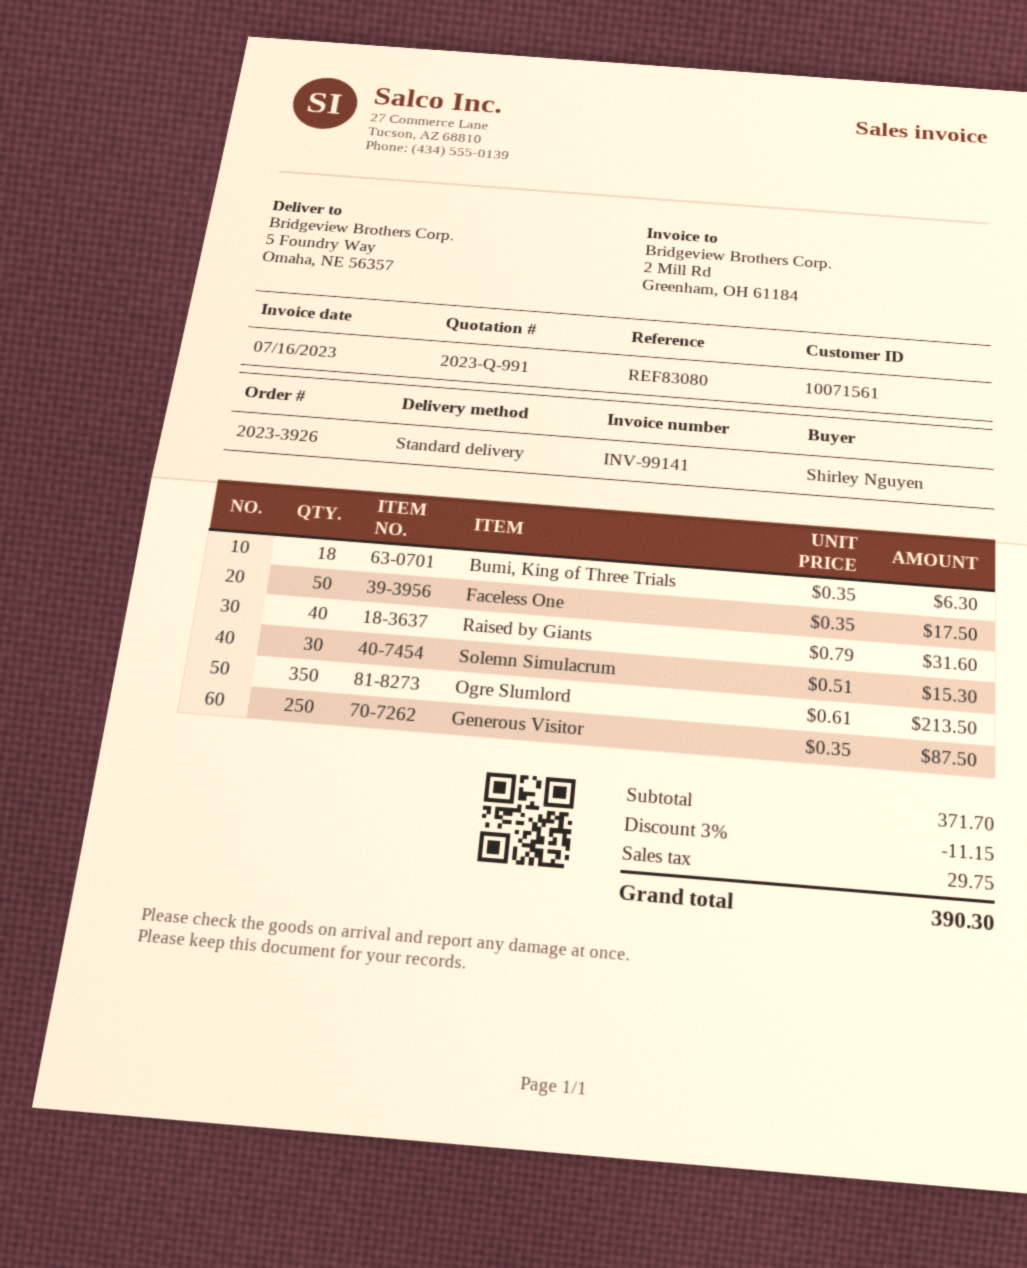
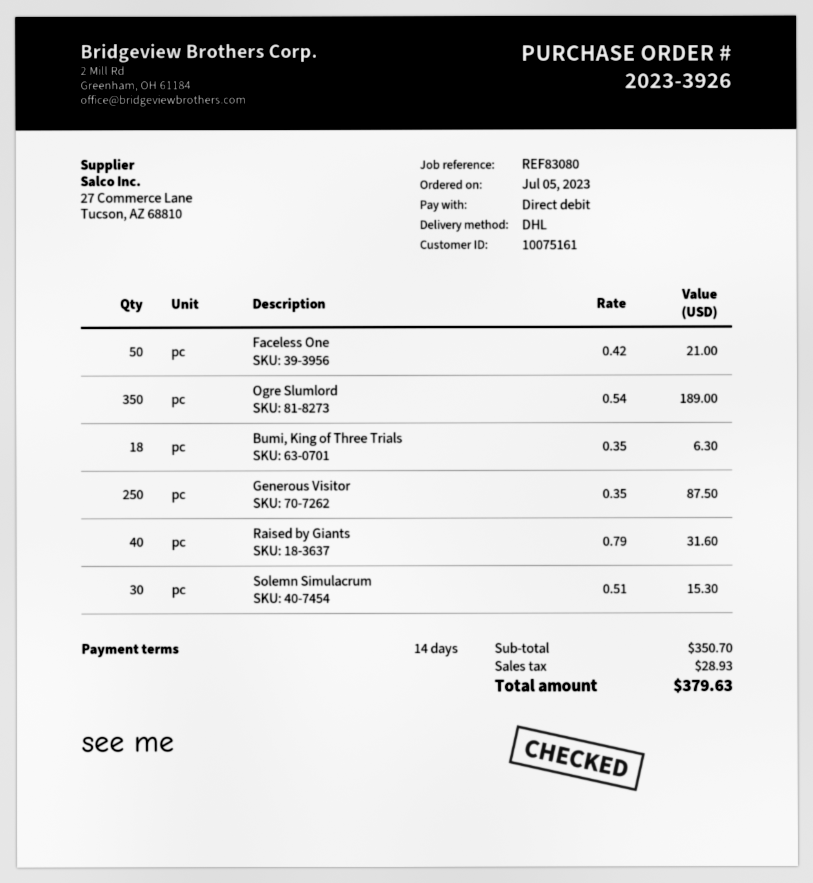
customer number: 10071561 -> 10075161
shipping method: standard -> DHL
Faceless One: 50 x 0.35 = 17.50 -> 50 x 0.42 = 21.00
Ogre Slumlord: 350 x 0.61 = 213.50 -> 350 x 0.54 = 189.00
subtotal: 371.70 -> 350.70
discount: 3% = 11.15 -> none
tax: 29.75 -> 28.93
total: 390.30 -> 379.63

